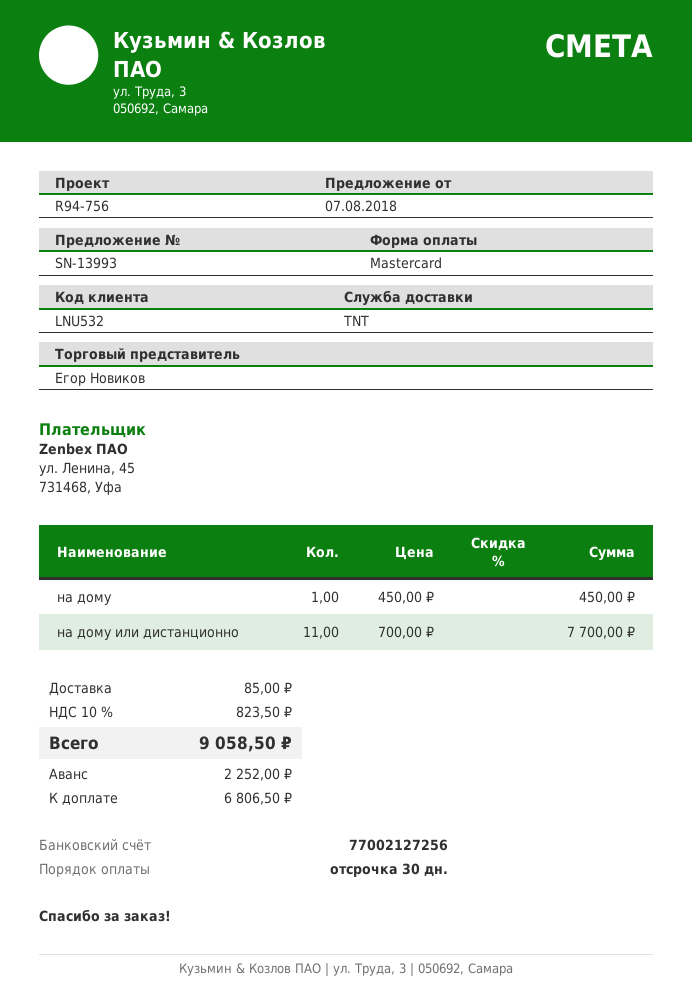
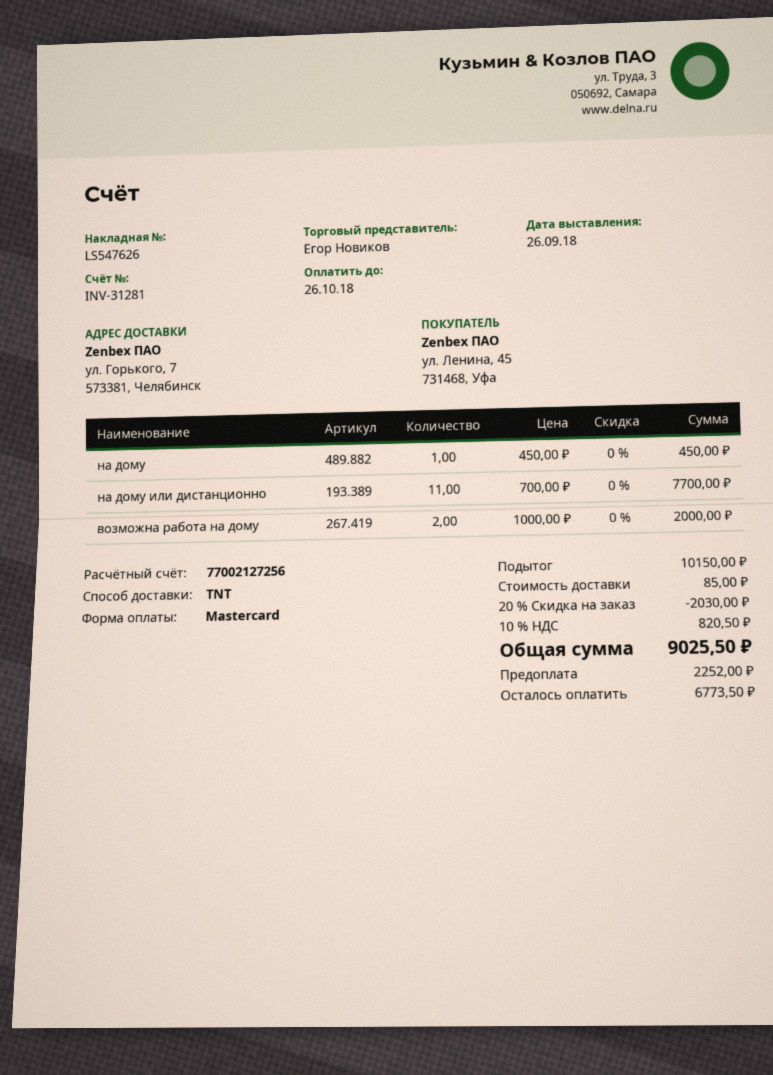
возможна работа на дому: none -> 2 x 1000.00 = 2000.00
discount: none -> 20% = 2030.00
tax: 10% = 823.50 -> 10% = 820.50
total: 9058.50 -> 9025.50
balance: 6806.50 -> 6773.50

